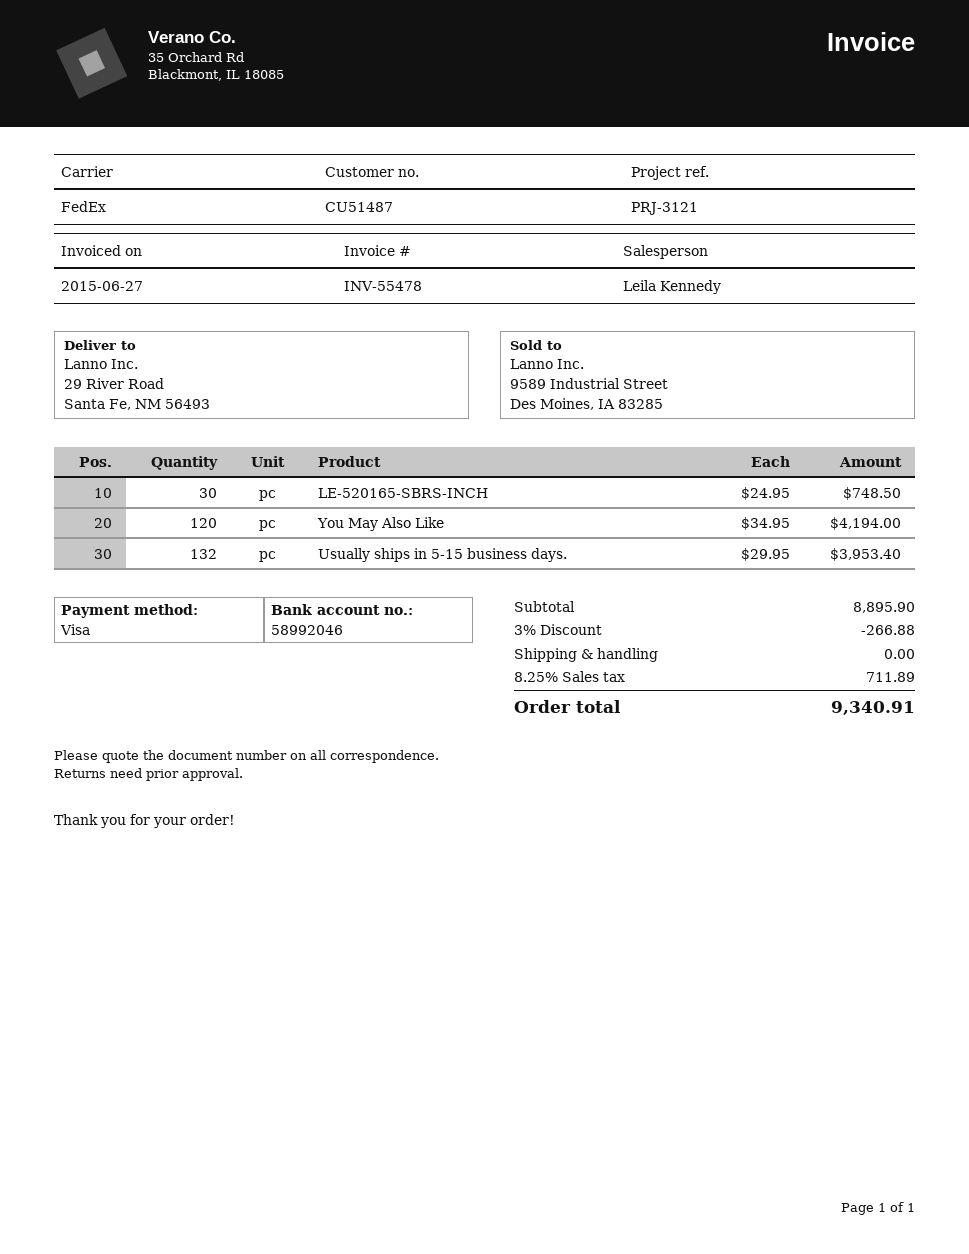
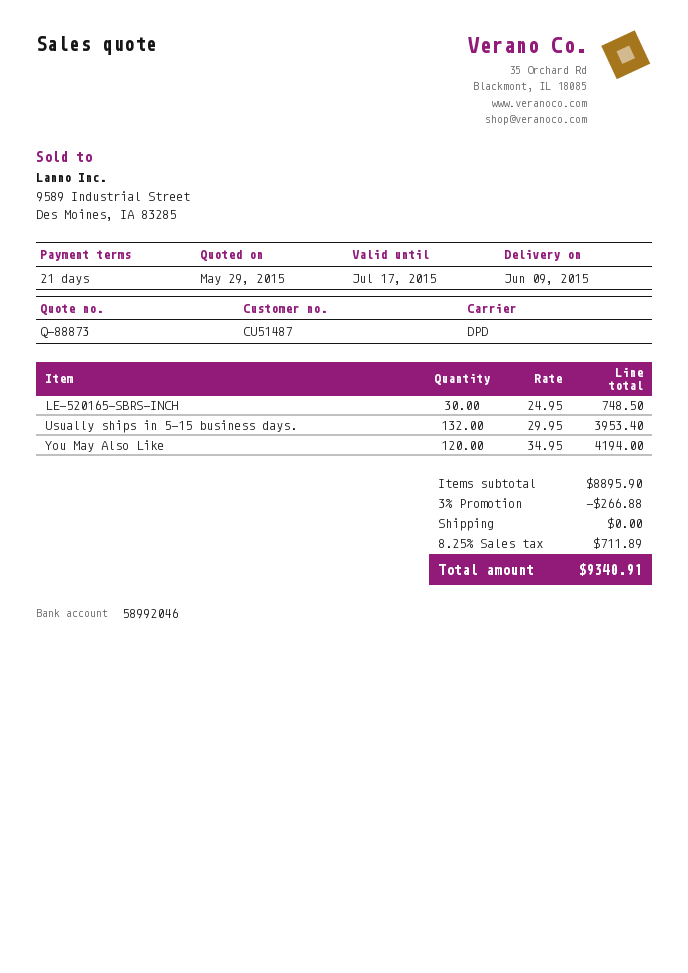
shipping method: FedEx -> DPD

